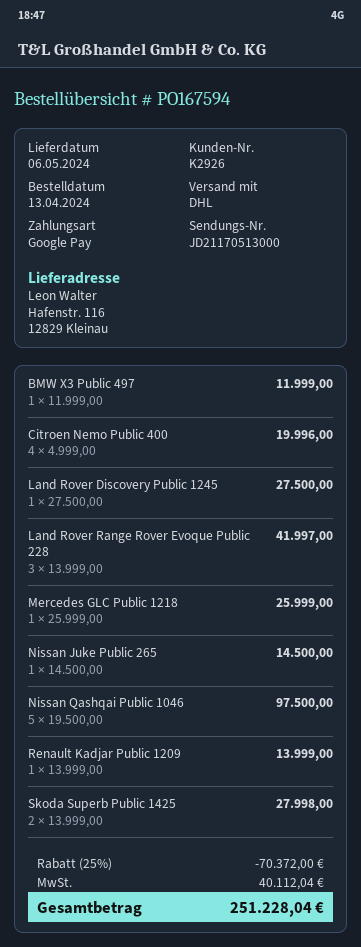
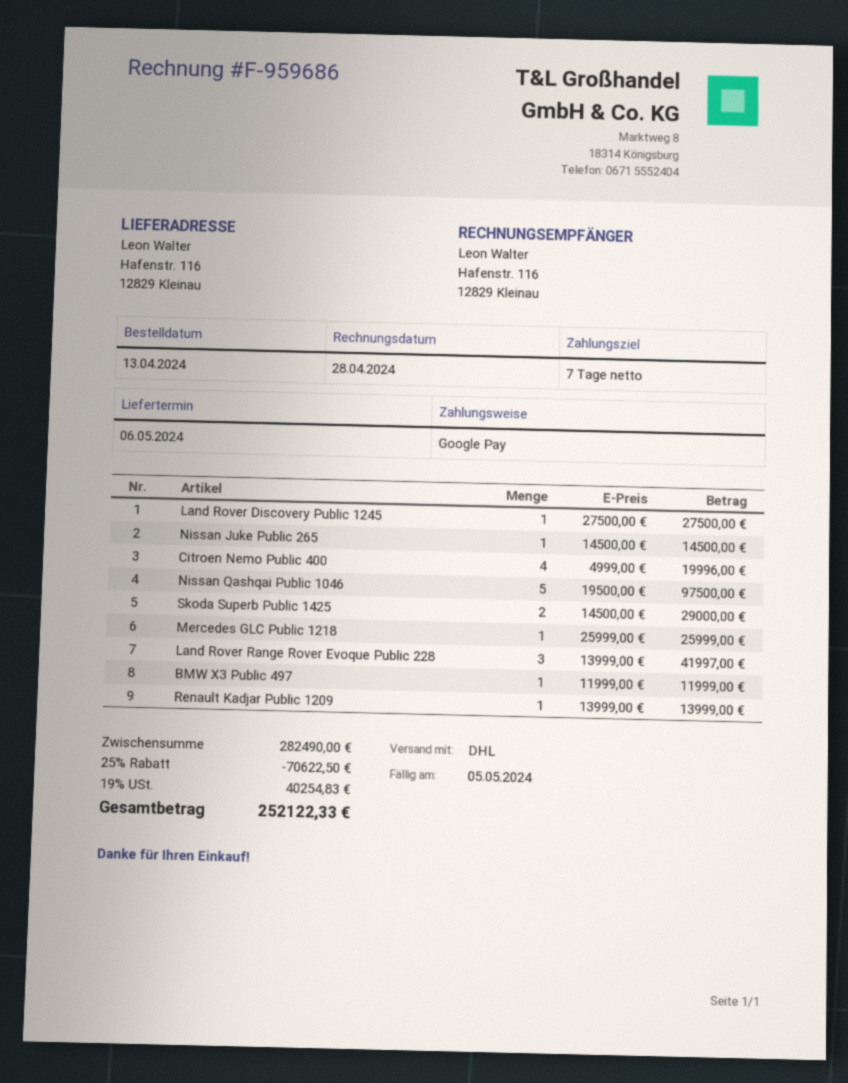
Skoda Superb Public 1425: 2 x 13999.00 = 27998.00 -> 2 x 14500.00 = 29000.00
discount: 25% = 70372.00 -> 25% = 70622.50
tax: 40112.04 -> 40254.83
total: 251228.04 -> 252122.33

